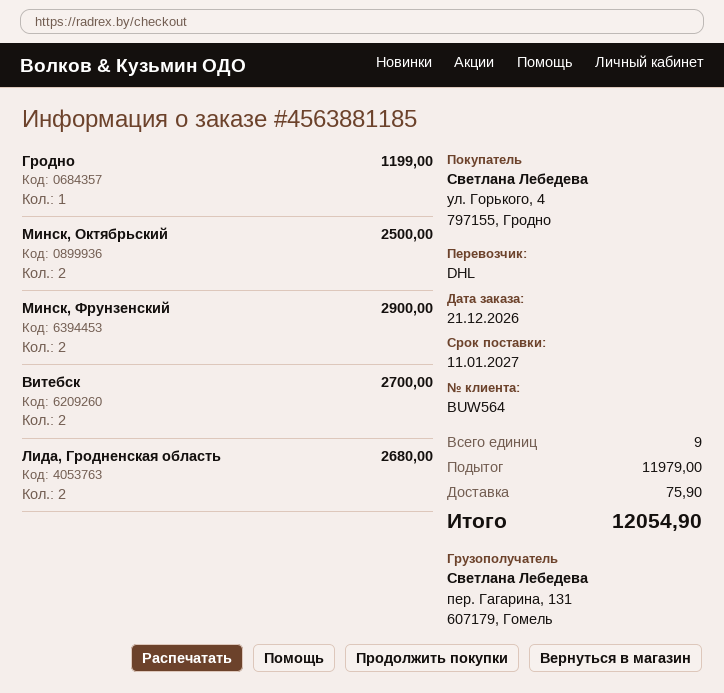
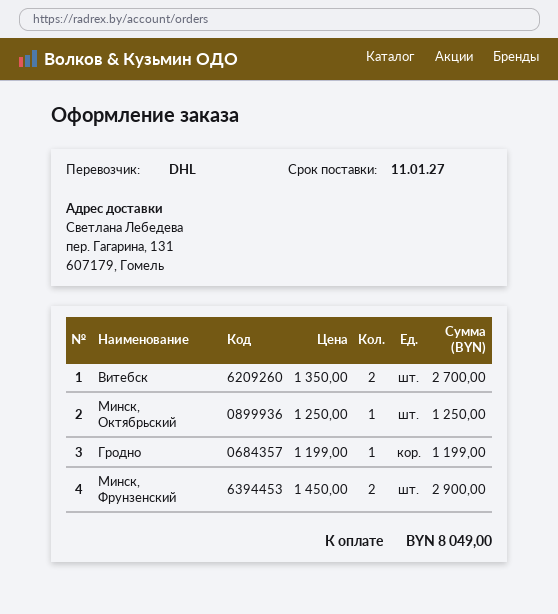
Минск, Октябрьский: 2 for 2500.00 -> 1 for 1250.00
Лида, Гродненская область: 2 for 2680.00 -> none
shipping: 75.90 -> none
total: 12054.90 -> 8049.00

